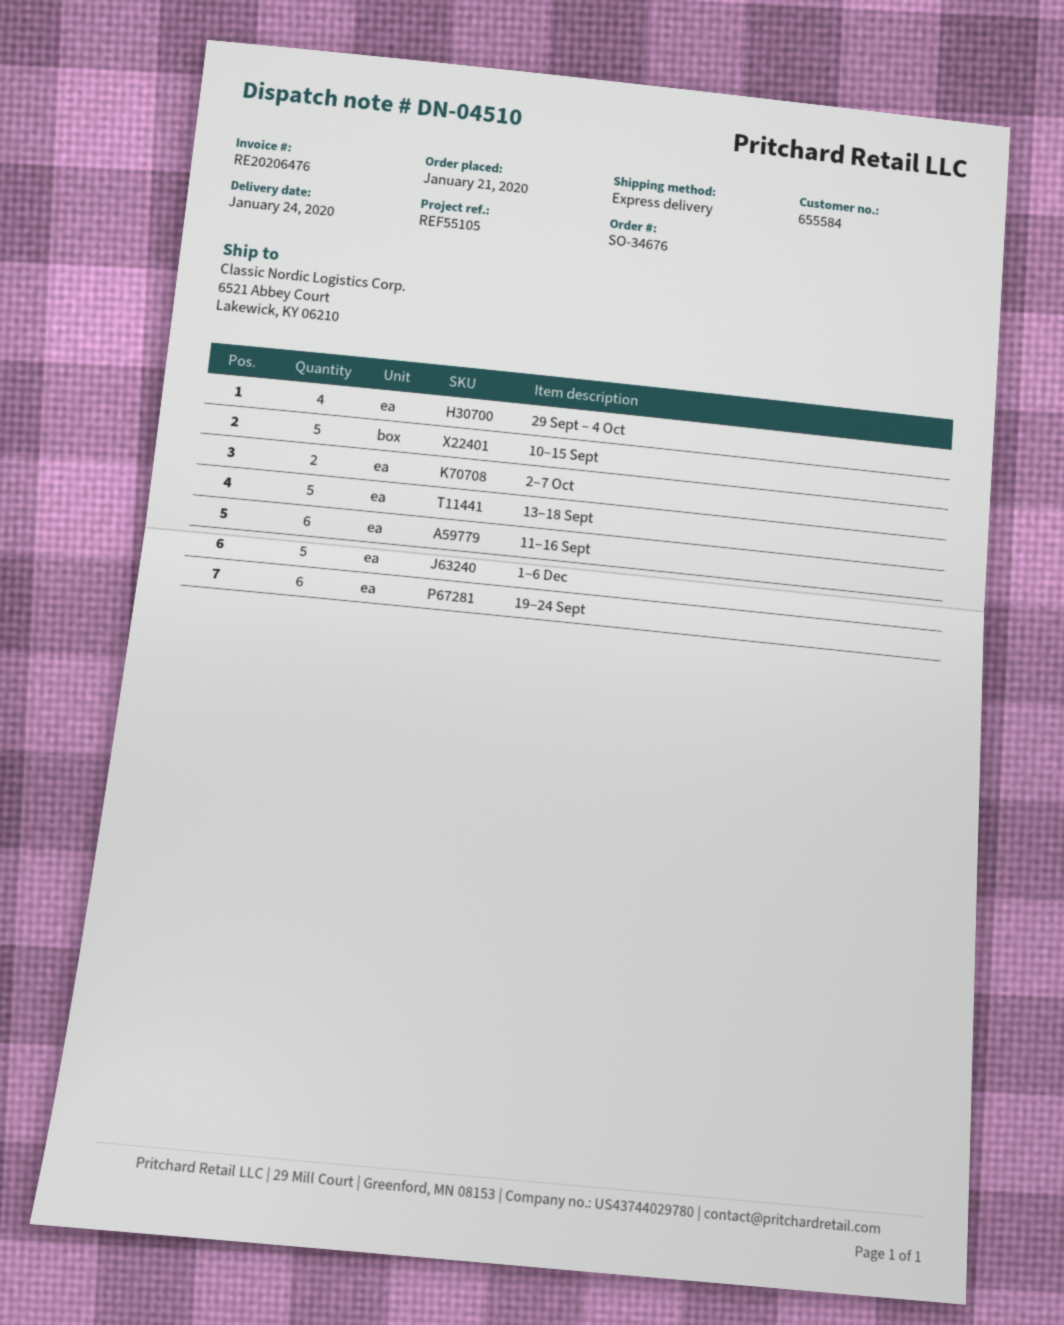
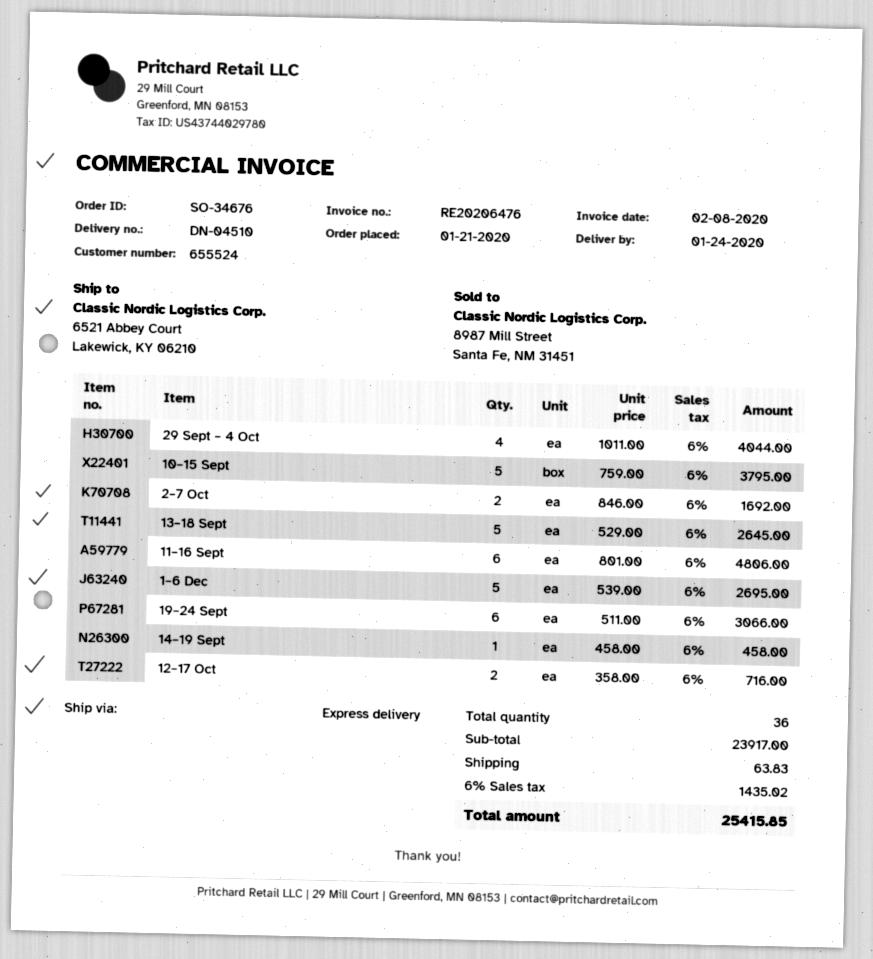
customer number: 655584 -> 655524
14–19 Sept: none -> 1
12–17 Oct: none -> 2

